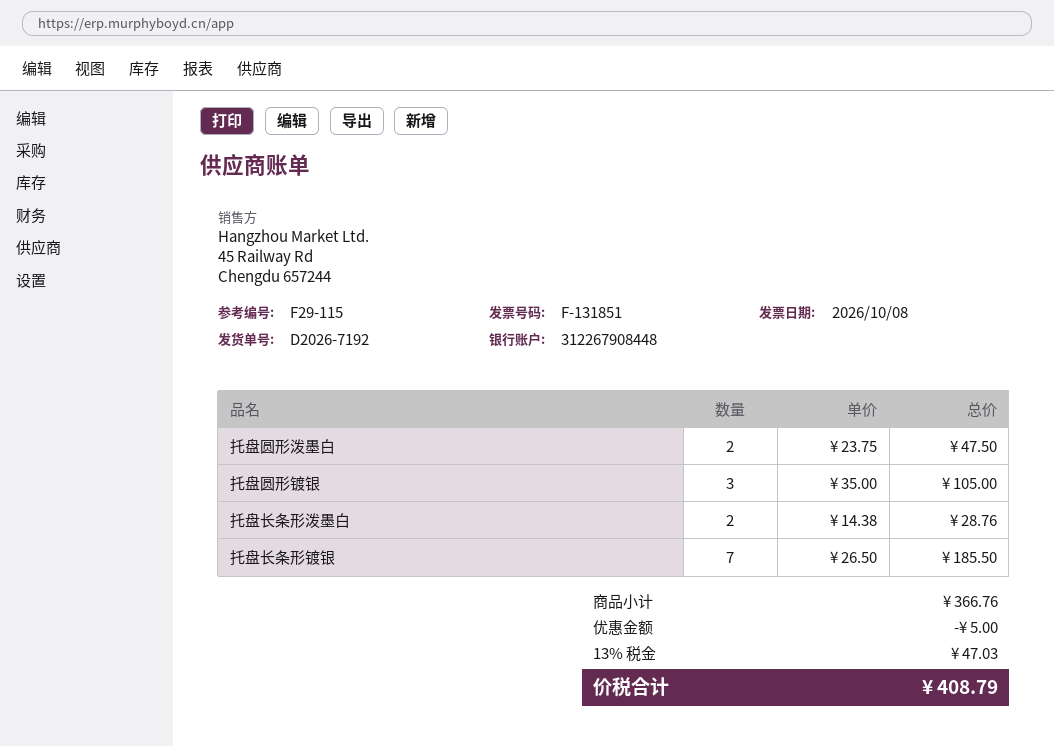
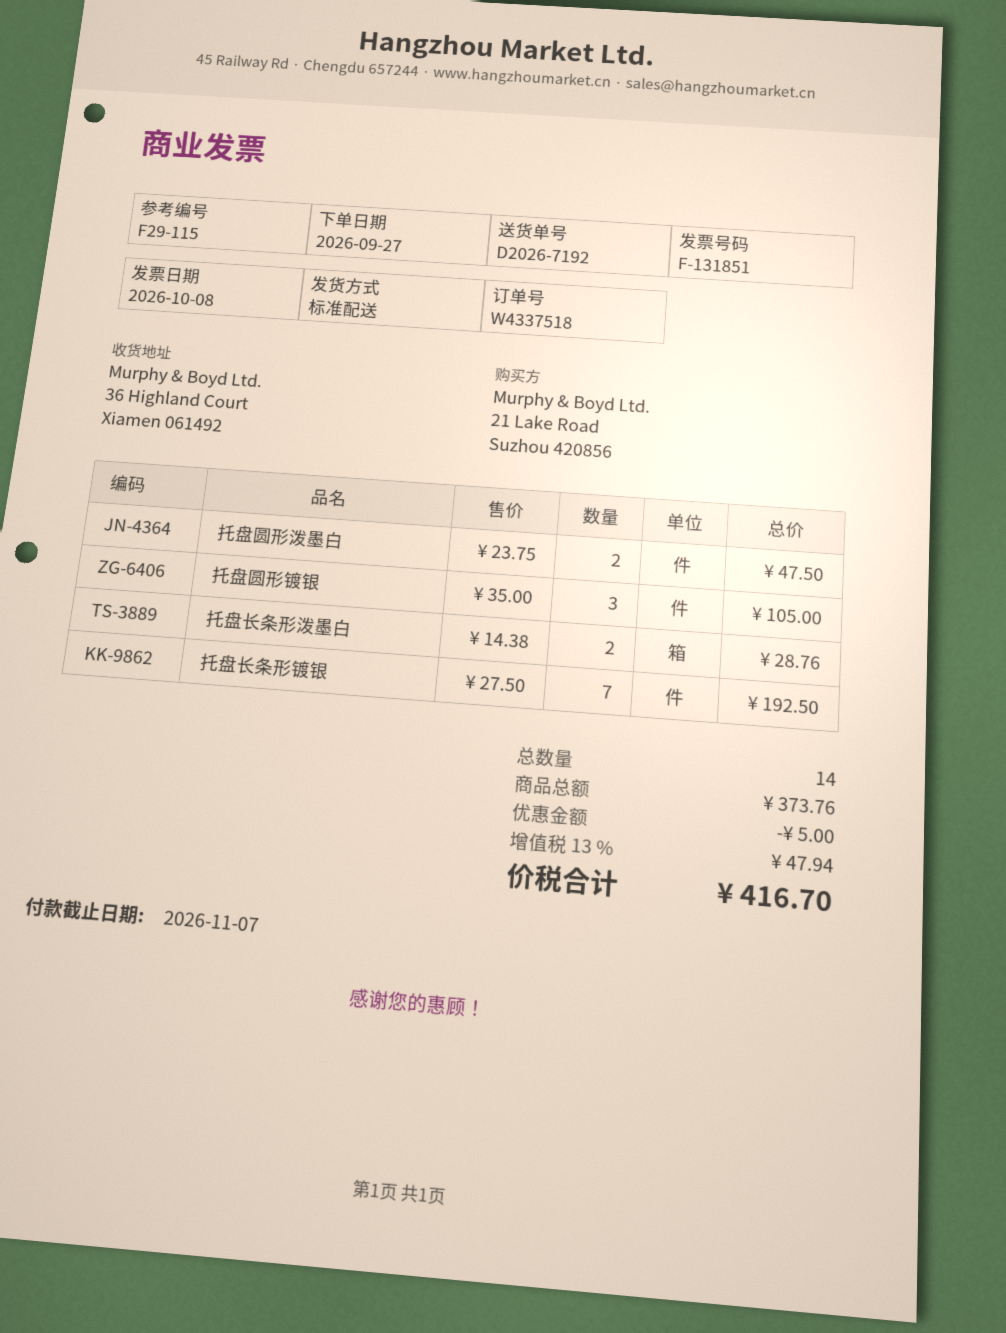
托盘长条形镀银: 7 x 26.50 = 185.50 -> 7 x 27.50 = 192.50
subtotal: 366.76 -> 373.76
tax: 13% = 47.03 -> 13% = 47.94
total: 408.79 -> 416.70

